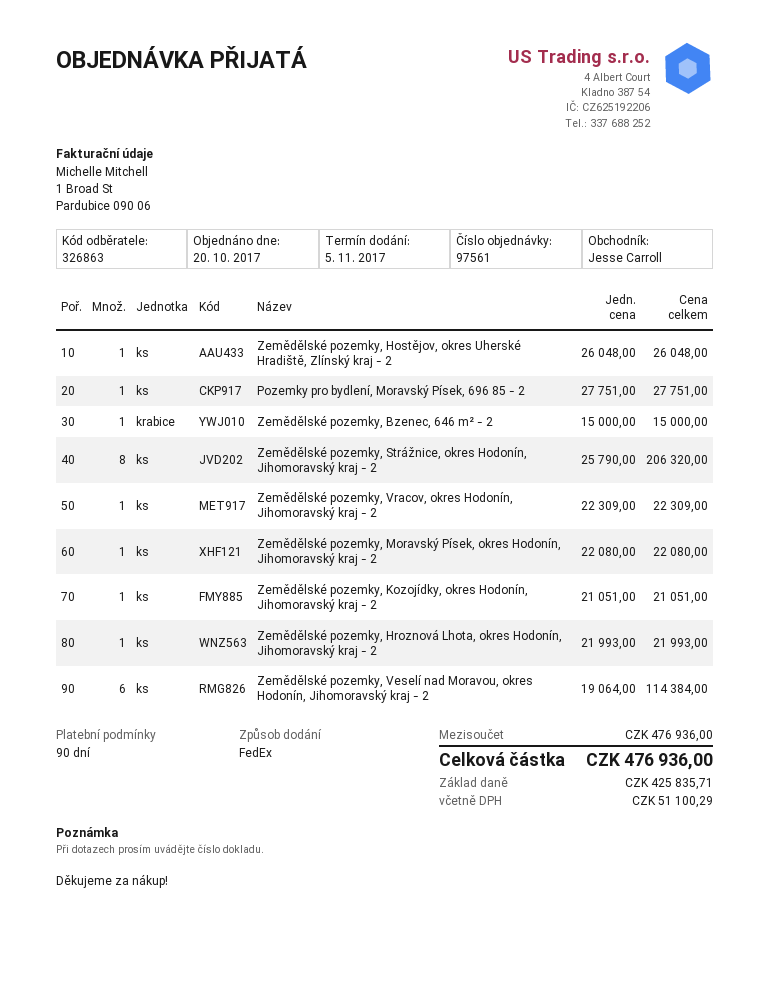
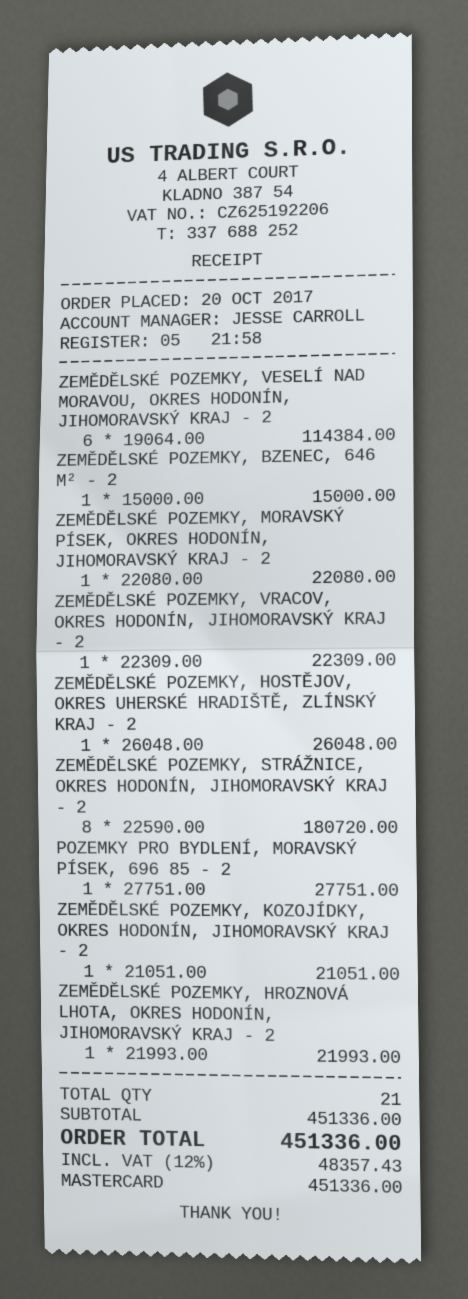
Zemědělské pozemky, Strážnice, okres Hodonín, Jihomoravský kraj - 2: 8 x 25790.00 = 206320.00 -> 8 x 22590.00 = 180720.00
subtotal: 476936.00 -> 451336.00
tax: 51100.29 -> 48357.43
total: 476936.00 -> 451336.00

